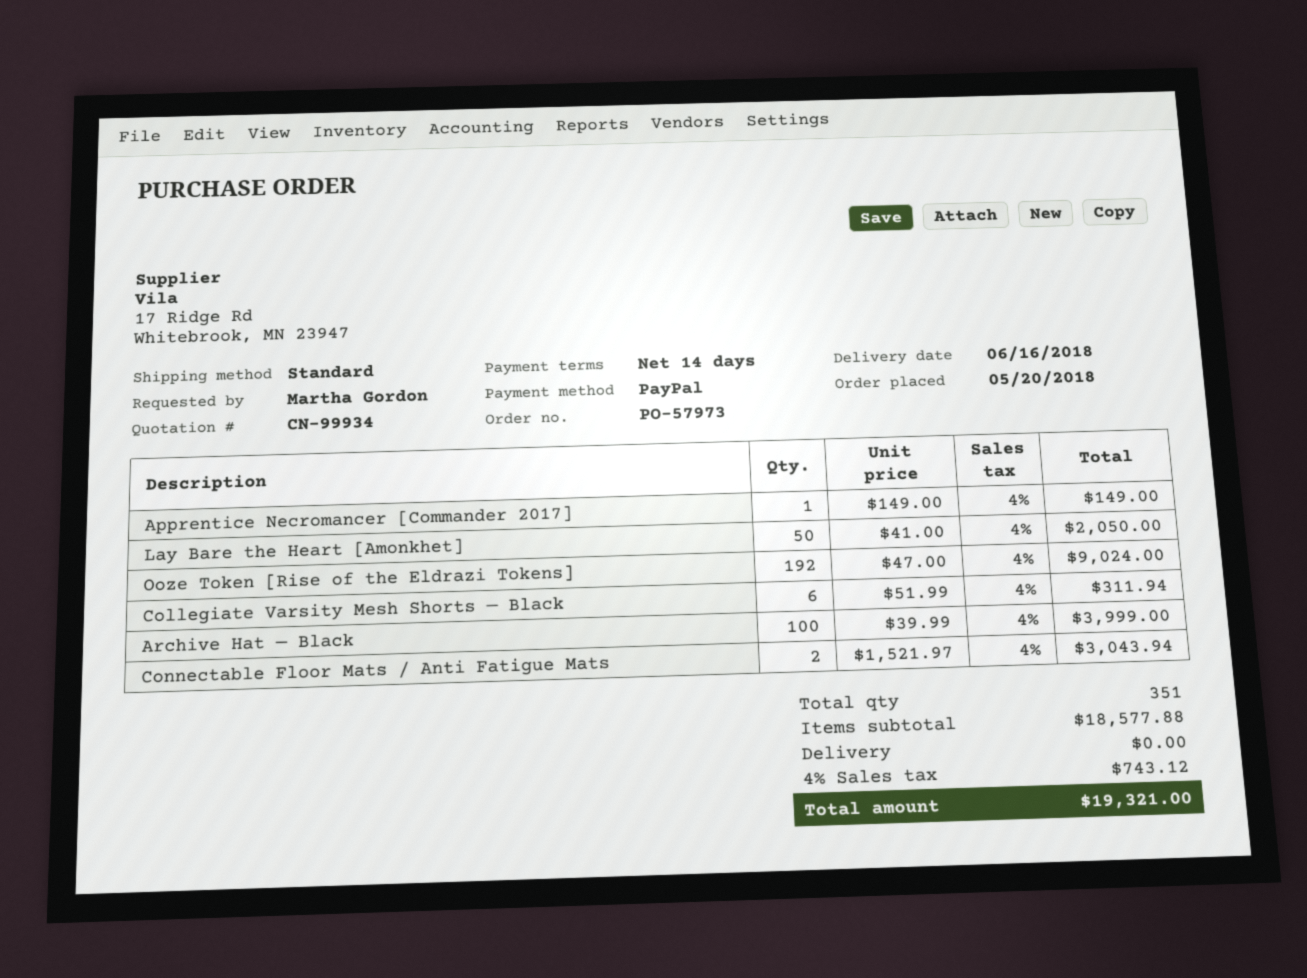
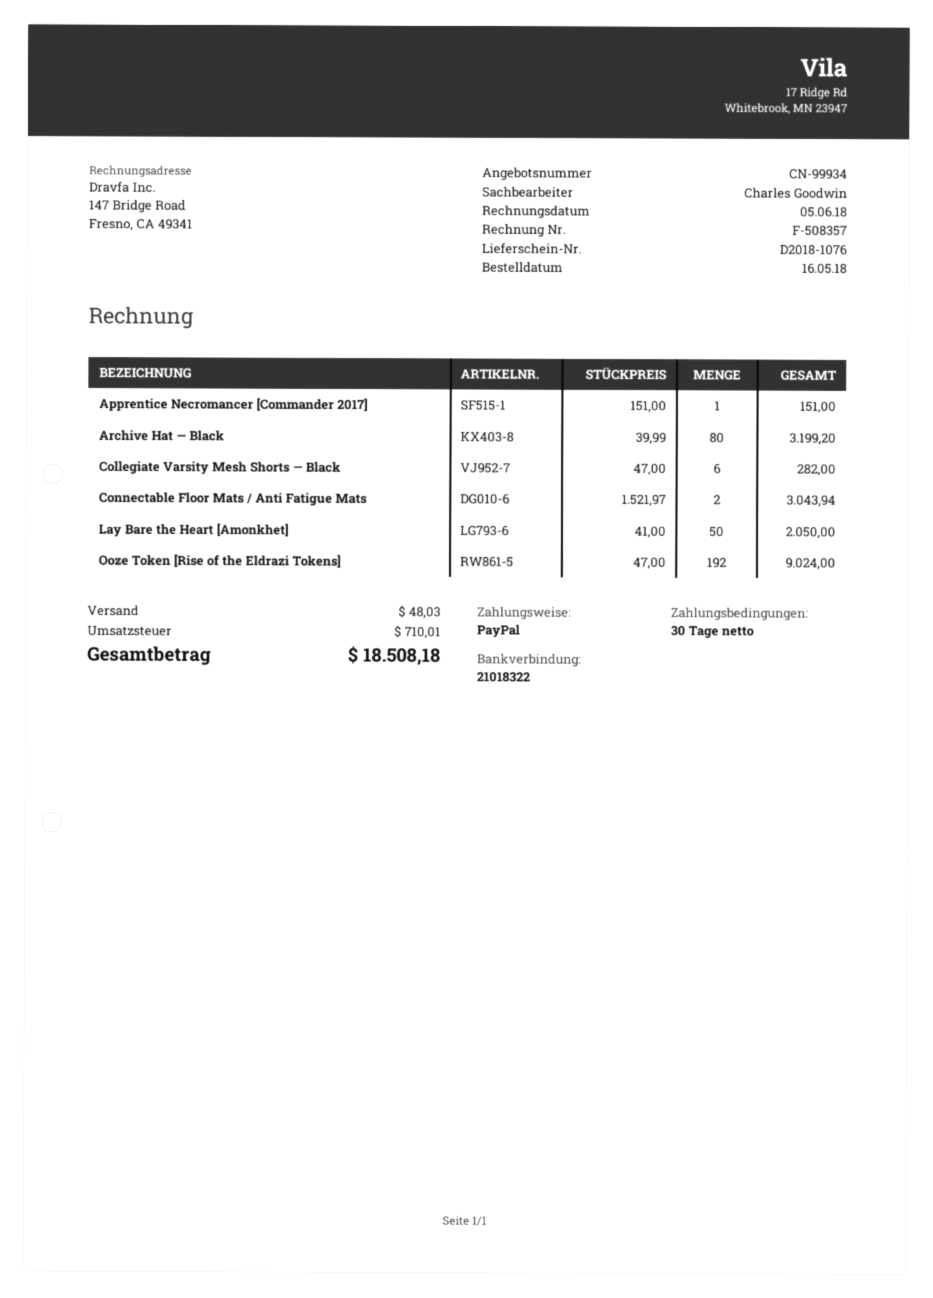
order date: 2018-05-20 -> 2018-05-16
payment terms: 14 days -> 30 days
Apprentice Necromancer [Commander 2017]: 1 x 149.00 = 149.00 -> 1 x 151.00 = 151.00
Collegiate Varsity Mesh Shorts — Black: 6 x 51.99 = 311.94 -> 6 x 47.00 = 282.00
Archive Hat — Black: 100 x 39.99 = 3999.00 -> 80 x 39.99 = 3199.20
shipping: 0.00 -> 48.03
tax: 743.12 -> 710.01
total: 19321.00 -> 18508.18

